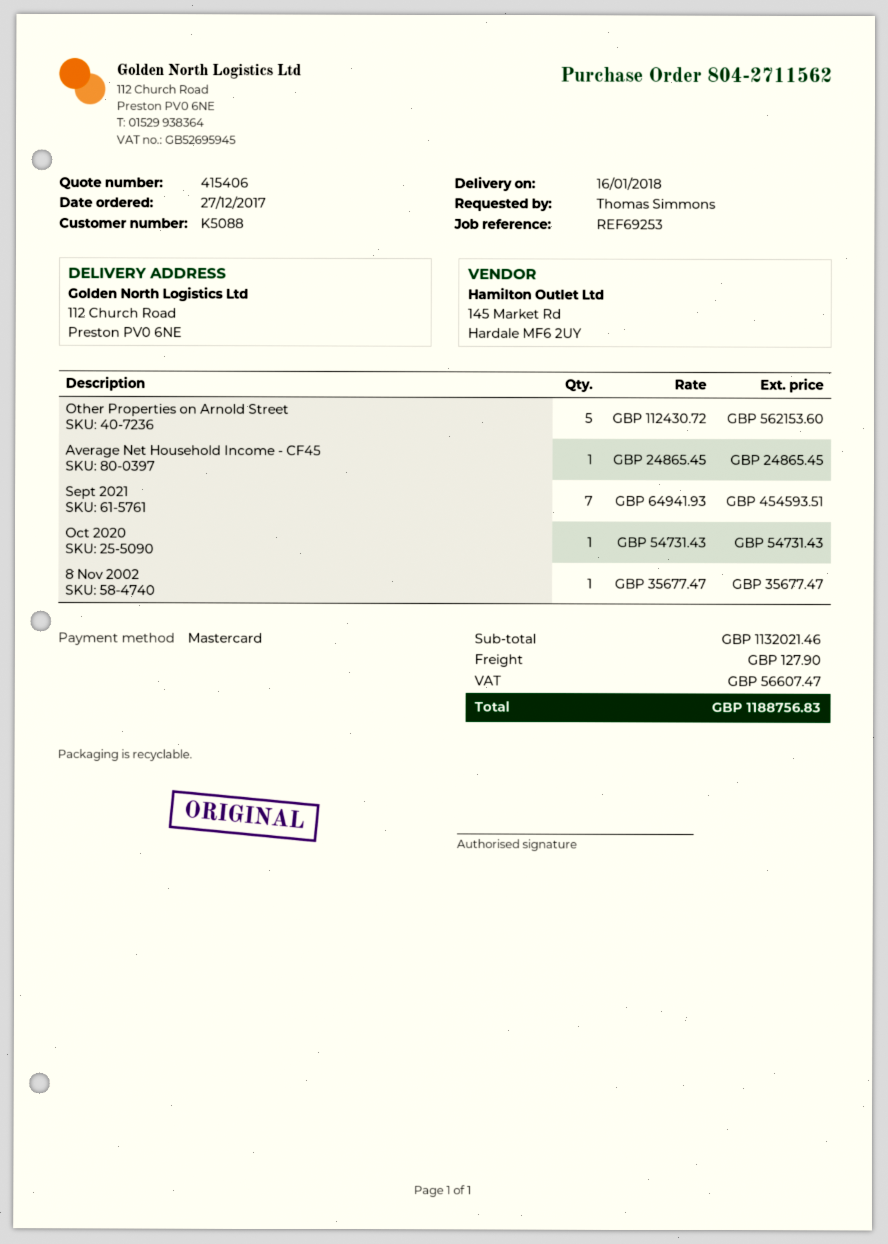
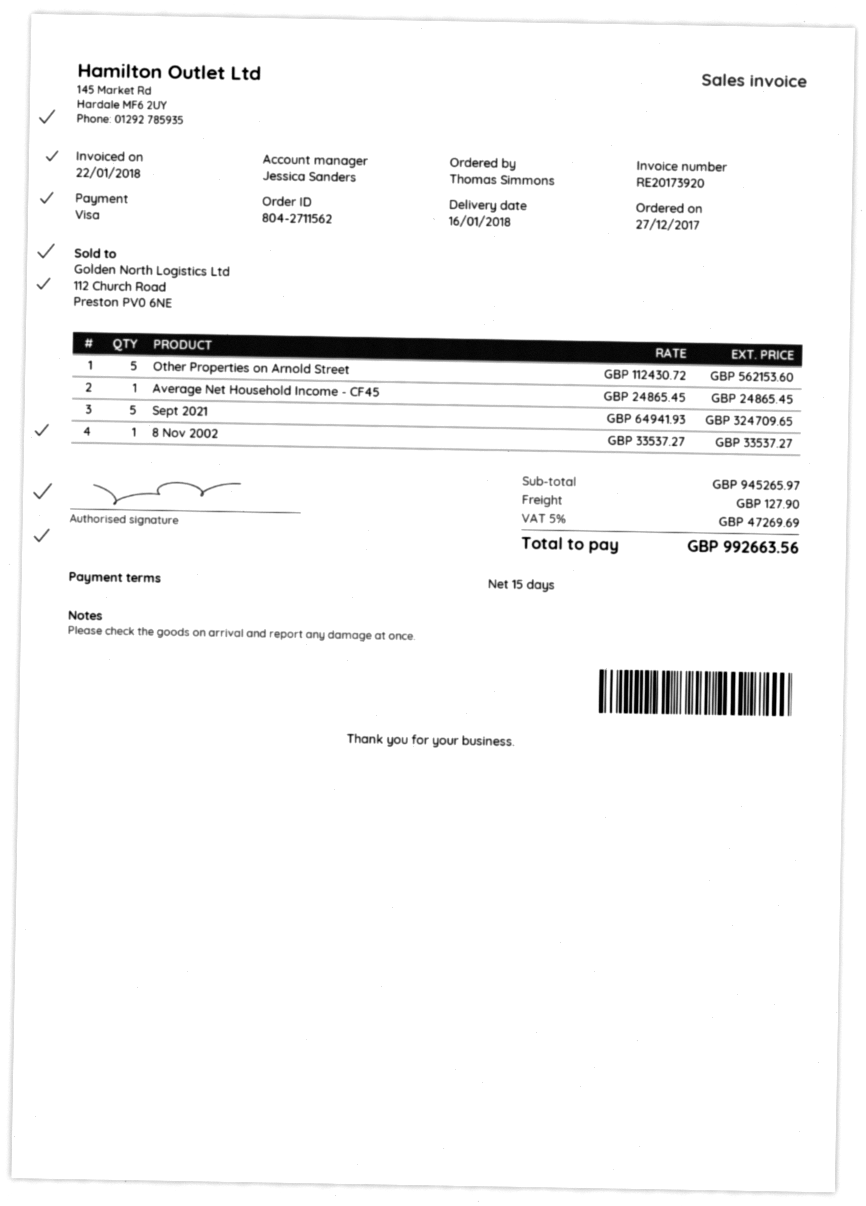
payment method: Mastercard -> Visa
Sept 2021: 7 x 64941.93 = 454593.51 -> 5 x 64941.93 = 324709.65
Oct 2020: 1 x 54731.43 = 54731.43 -> none
8 Nov 2002: 1 x 35677.47 = 35677.47 -> 1 x 33537.27 = 33537.27
subtotal: 1132021.46 -> 945265.97
tax: 56607.47 -> 47269.69
total: 1188756.83 -> 992663.56

